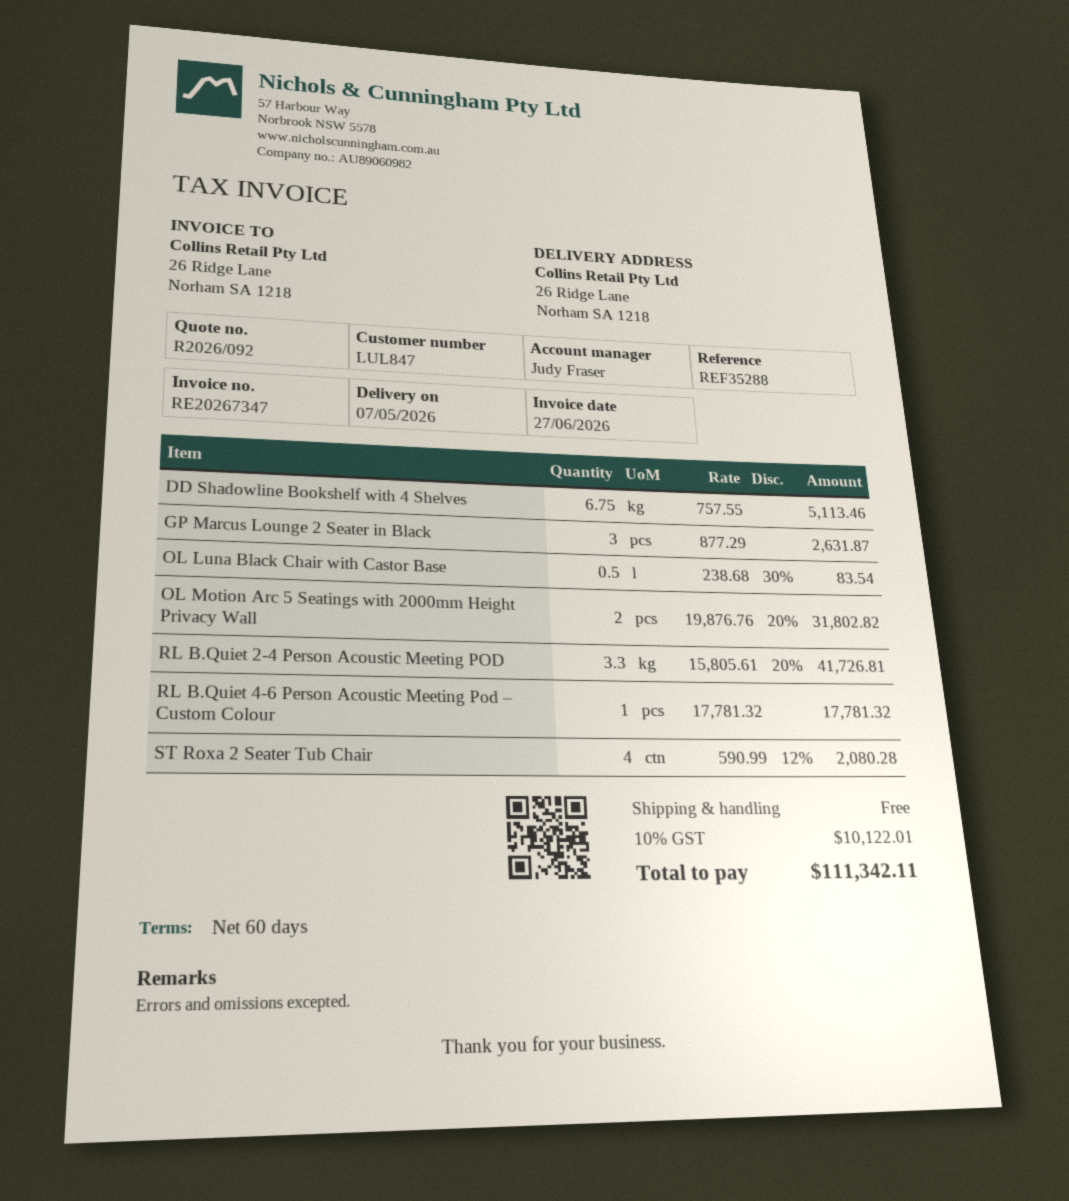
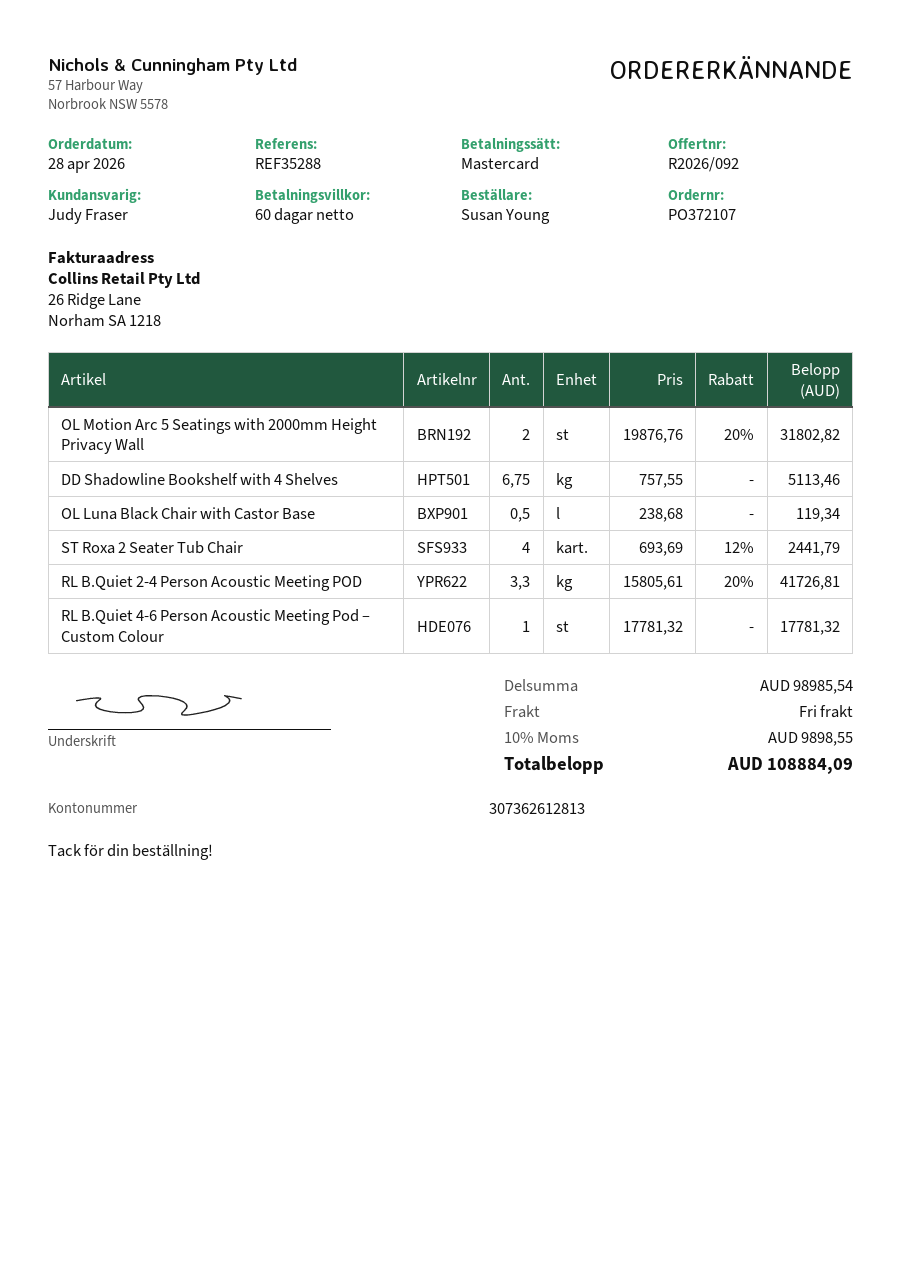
GP Marcus Lounge 2 Seater in Black: 3 x 877.29 = 2631.87 -> none
OL Luna Black Chair with Castor Base: 0.5 x 238.68 - 30% = 83.54 -> 0.5 x 238.68 = 119.34
ST Roxa 2 Seater Tub Chair: 4 x 590.99 - 12% = 2080.28 -> 4 x 693.69 - 12% = 2441.79
tax: 10% = 10122.01 -> 10% = 9898.55
total: 111342.11 -> 108884.09

